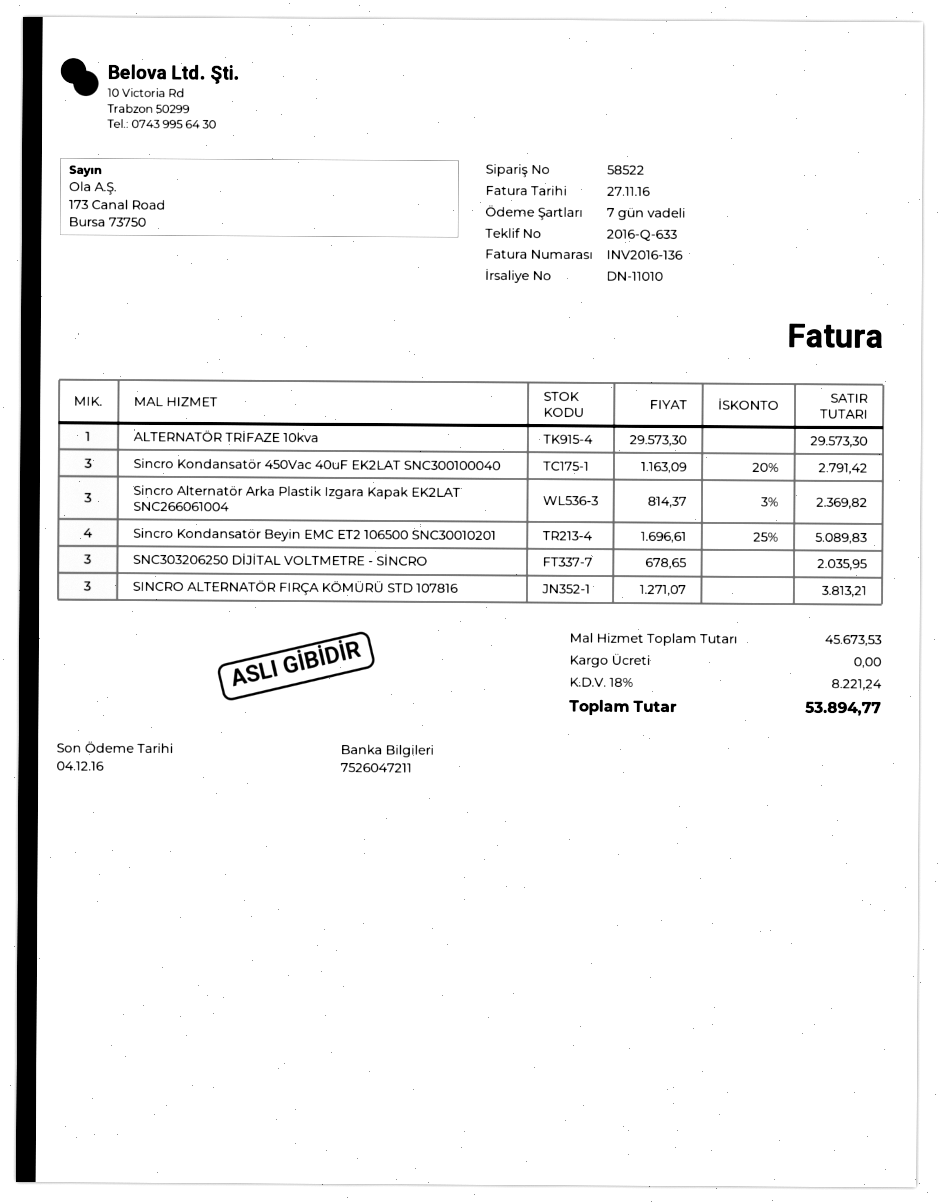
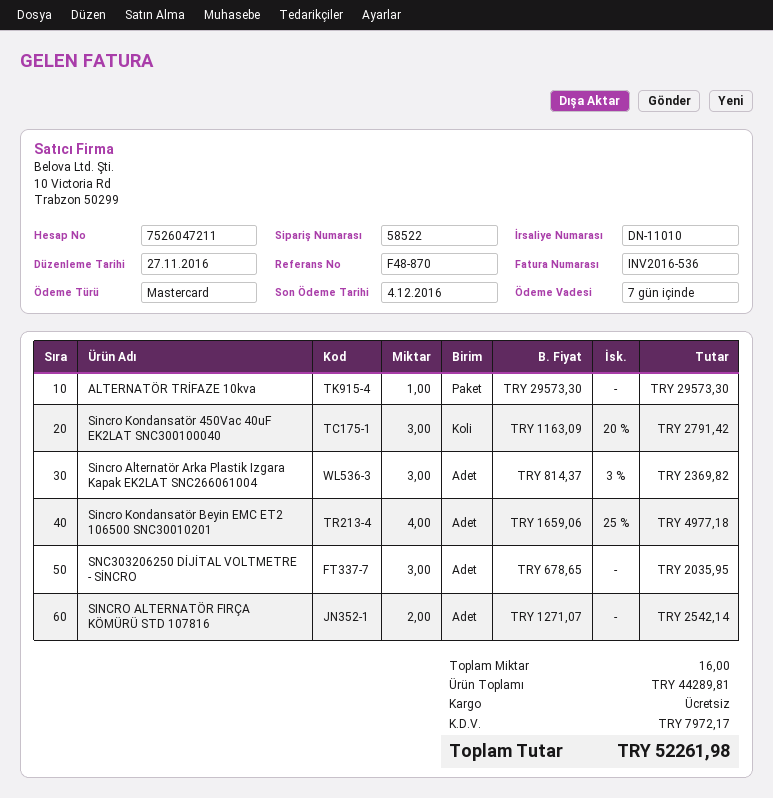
invoice number: INV2016-136 -> INV2016-536
Sincro Kondansatör Beyin EMC ET2 106500 SNC30010201: 4 x 1696.61 - 25% = 5089.83 -> 4 x 1659.06 - 25% = 4977.18
SINCRO ALTERNATÖR FIRÇA KÖMÜRÜ STD 107816: 3 x 1271.07 = 3813.21 -> 2 x 1271.07 = 2542.14
subtotal: 45673.53 -> 44289.81
tax: 8221.24 -> 7972.17
total: 53894.77 -> 52261.98

